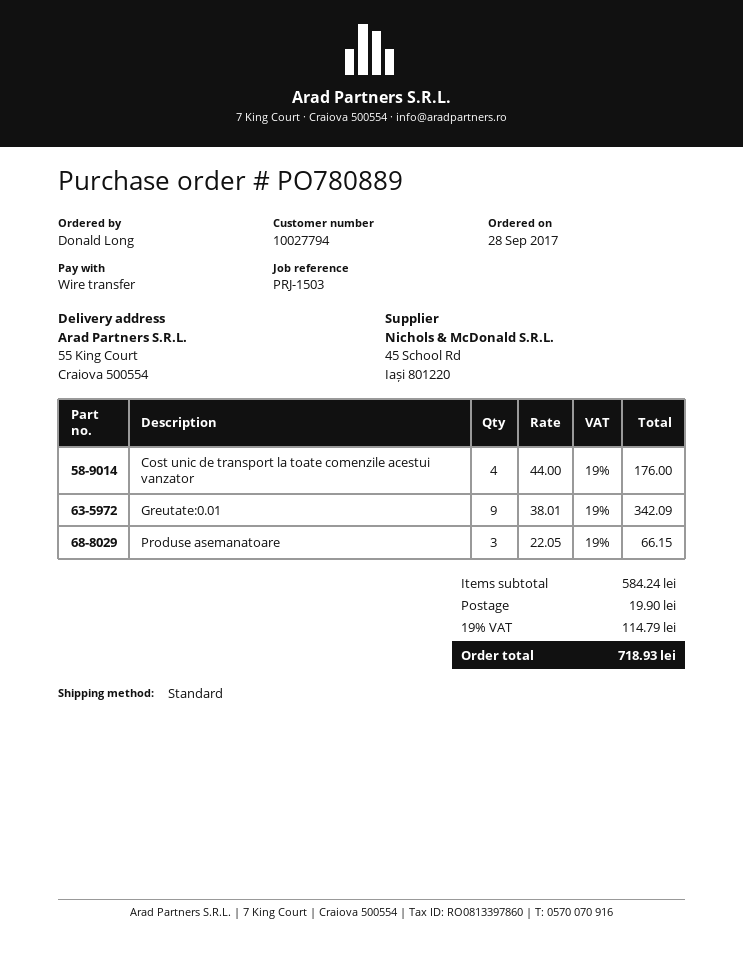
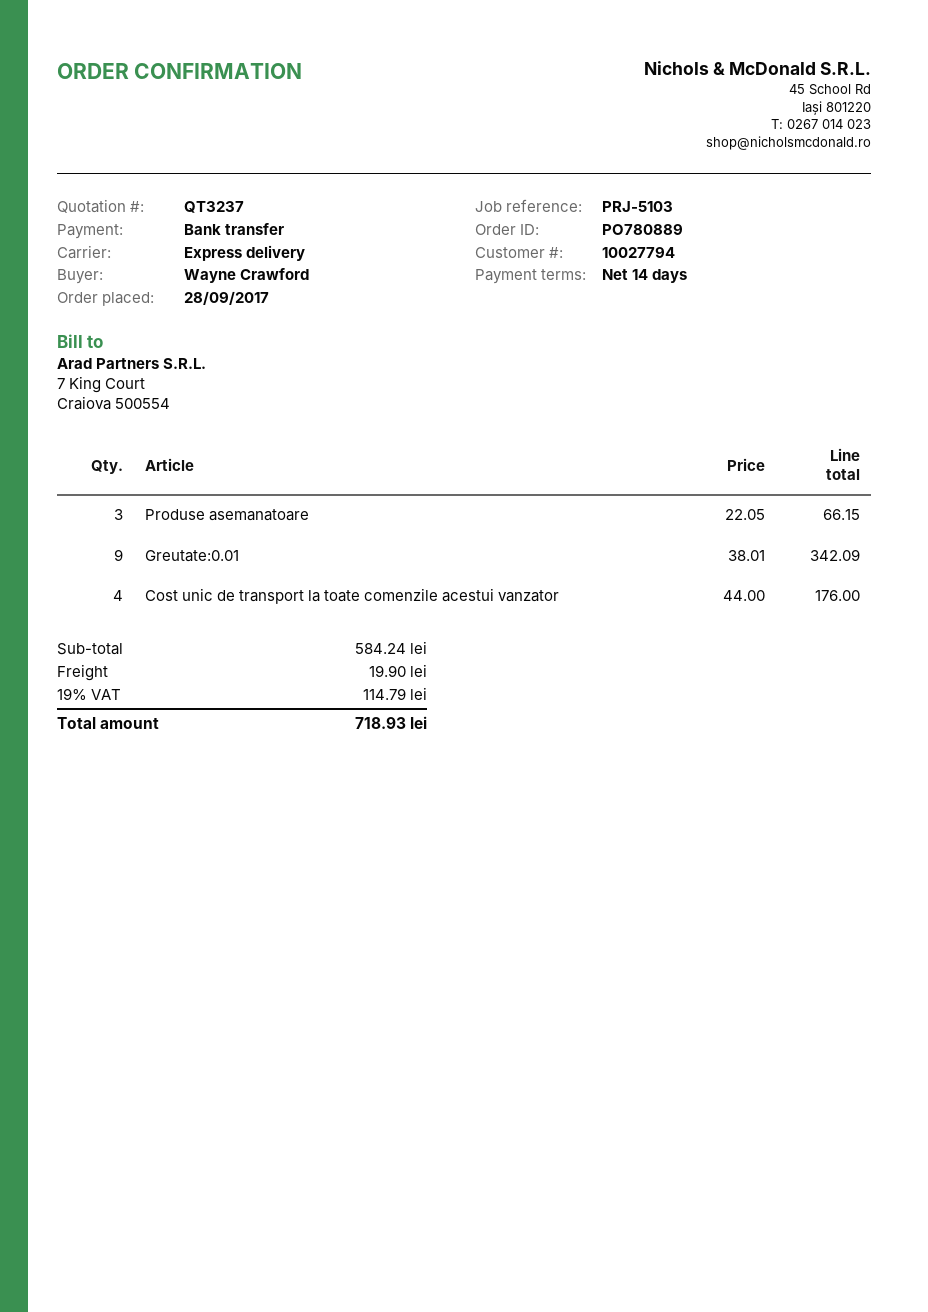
reference: PRJ-1503 -> PRJ-5103
ordered by: Donald Long -> Wayne Crawford
shipping method: standard -> express

